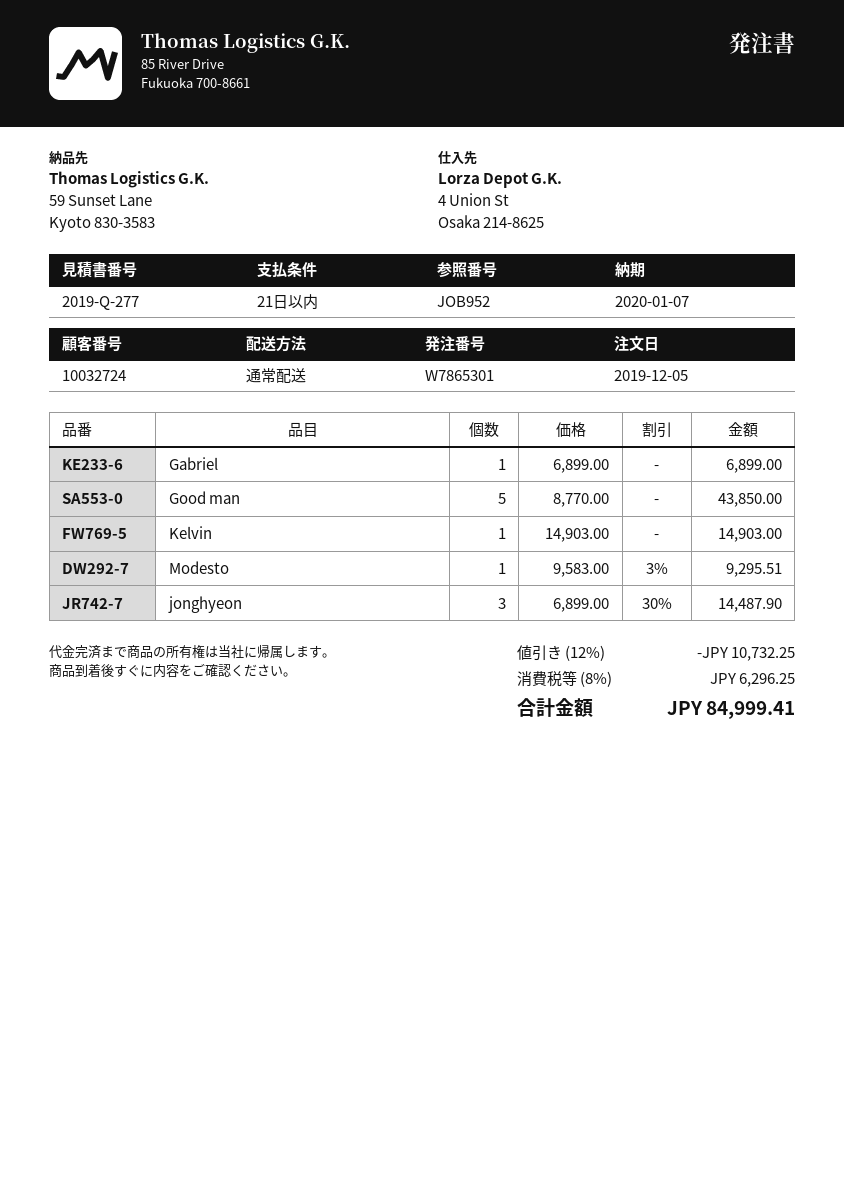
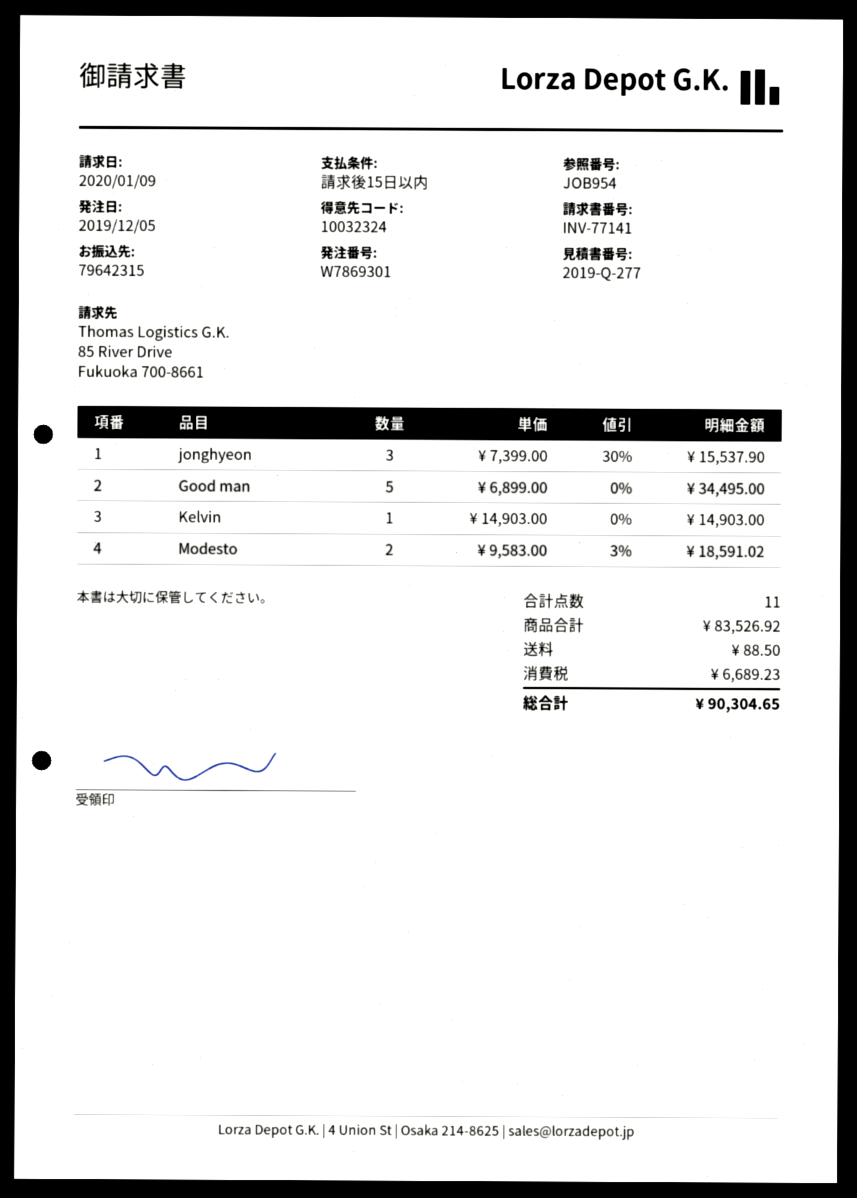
order number: W7865301 -> W7869301
payment terms: 21 days -> 15 days
customer number: 10032724 -> 10032324
reference: JOB952 -> JOB954
Gabriel: 1 x 6899.00 = 6899.00 -> none
Good man: 5 x 8770.00 = 43850.00 -> 5 x 6899.00 = 34495.00
Modesto: 1 x 9583.00 - 3% = 9295.51 -> 2 x 9583.00 - 3% = 18591.02
jonghyeon: 3 x 6899.00 - 30% = 14487.90 -> 3 x 7399.00 - 30% = 15537.90
discount: 12% = 10732.25 -> none
shipping: none -> 88.50
tax: 6296.25 -> 6689.23
total: 84999.41 -> 90304.65

